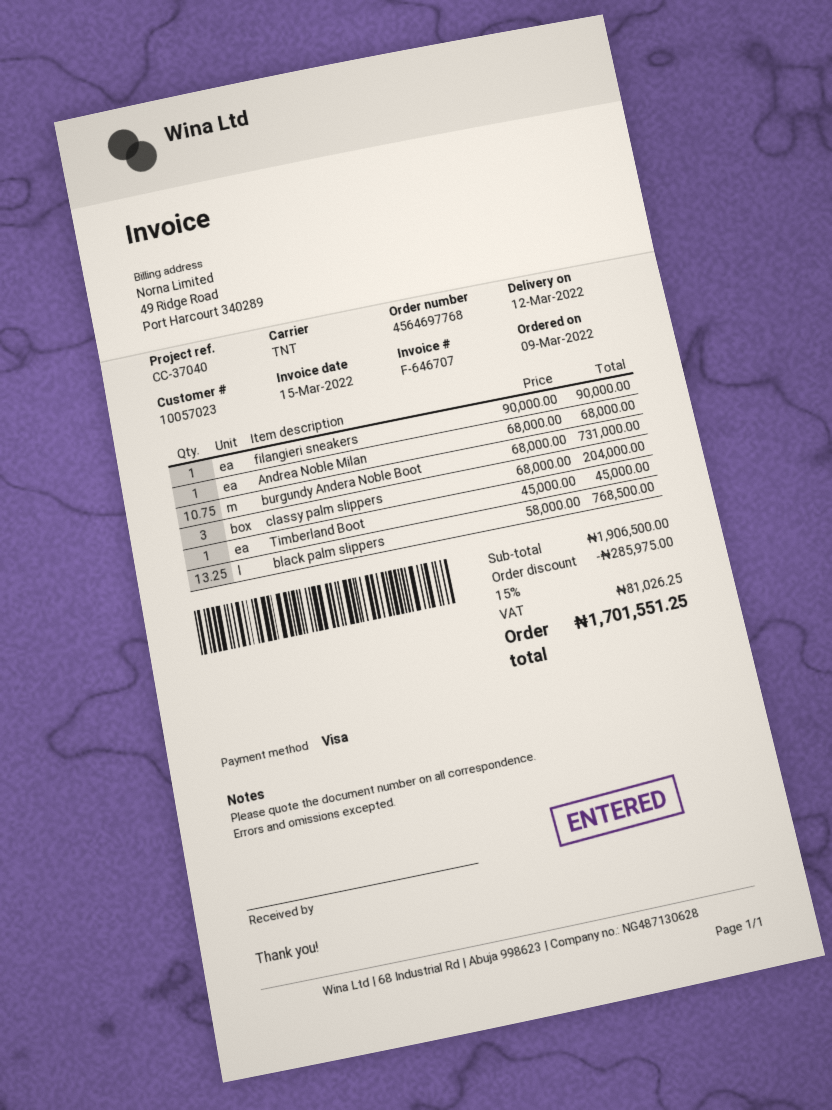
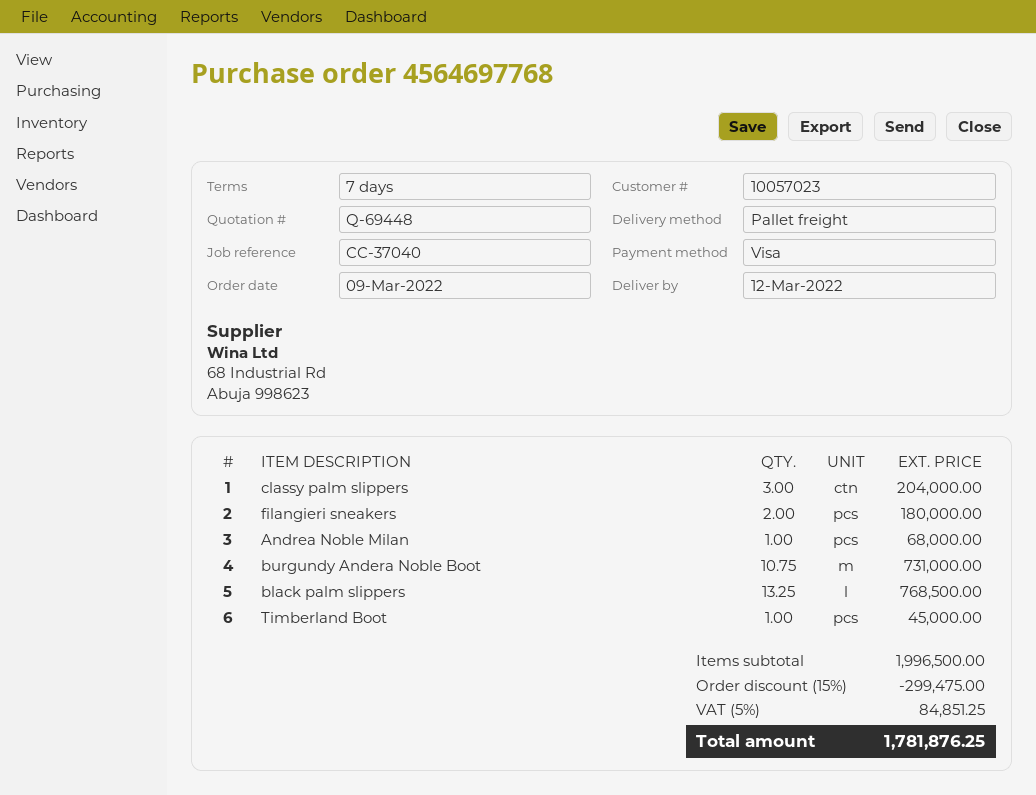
shipping method: TNT -> pallet freight
filangieri sneakers: 1 for 90000.00 -> 2 for 180000.00
subtotal: 1906500.00 -> 1996500.00
discount: 15% = 285975.00 -> 15% = 299475.00
tax: 81026.25 -> 84851.25
total: 1701551.25 -> 1781876.25

